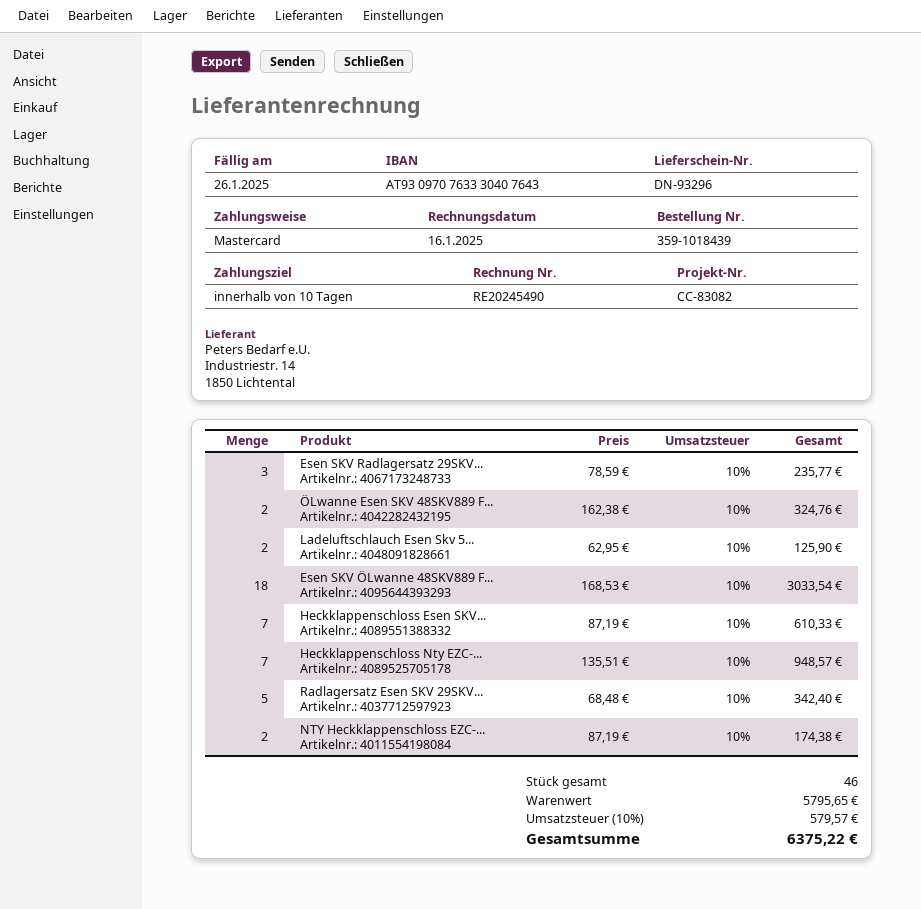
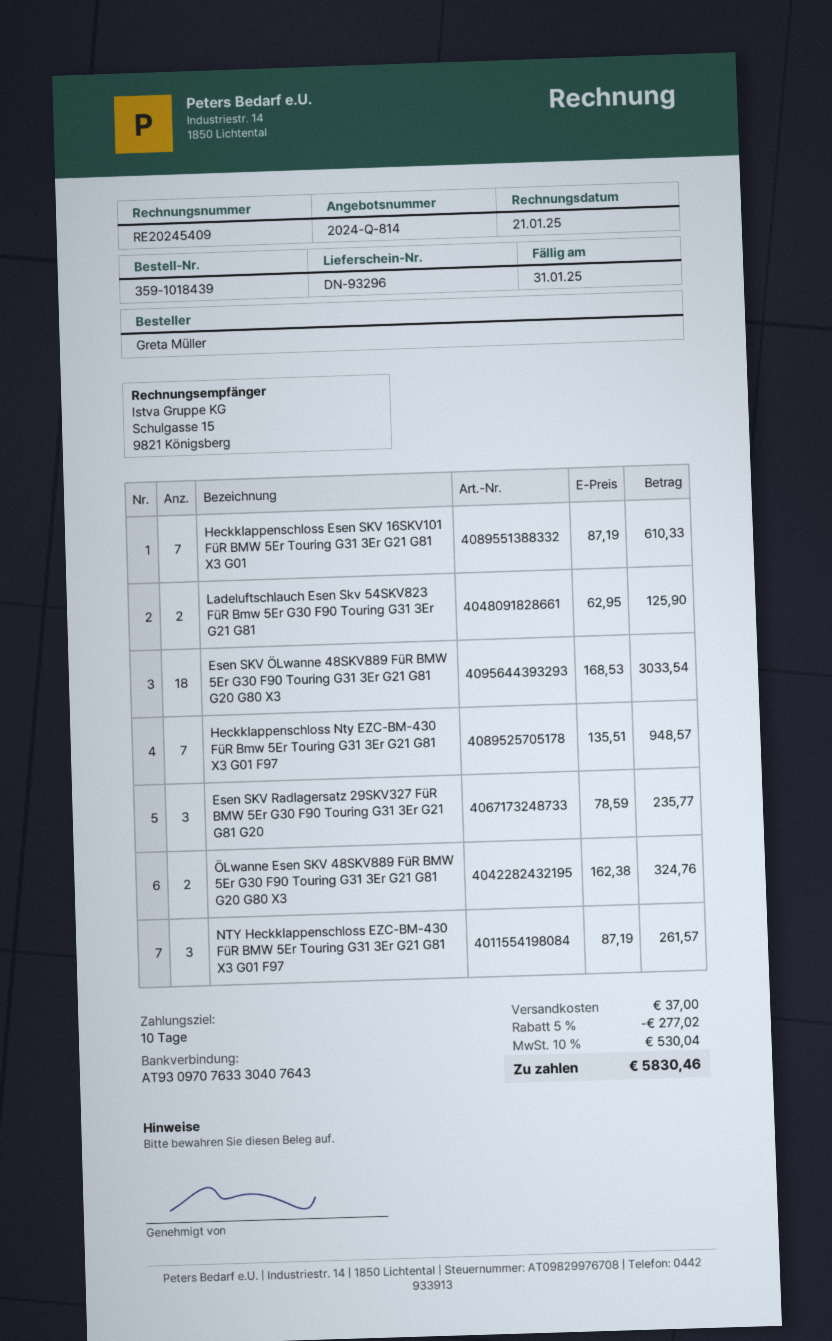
invoice number: RE20245490 -> RE20245409
invoice date: 2025-01-16 -> 2025-01-21
due date: 2025-01-26 -> 2025-01-31
Radlagersatz Esen SKV 29SKV...: 5 x 68.48 = 342.40 -> none
NTY Heckklappenschloss EZC-...: 2 x 87.19 = 174.38 -> 3 x 87.19 = 261.57
discount: none -> 5% = 277.02
shipping: none -> 37.00
tax: 10% = 579.57 -> 10% = 530.04
total: 6375.22 -> 5830.46

